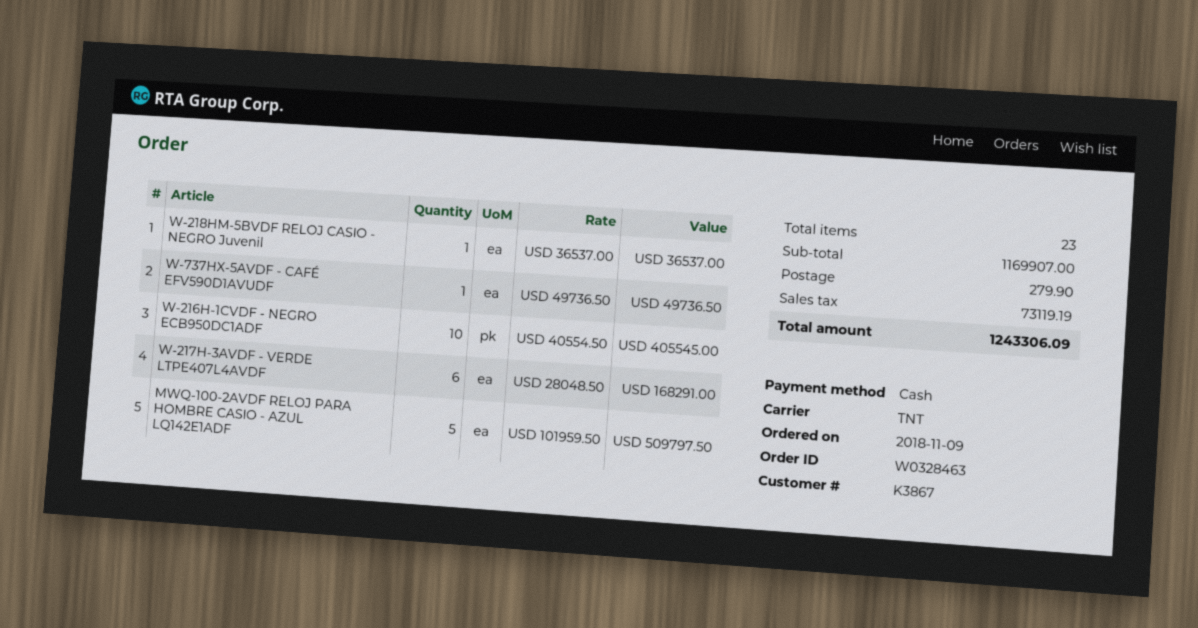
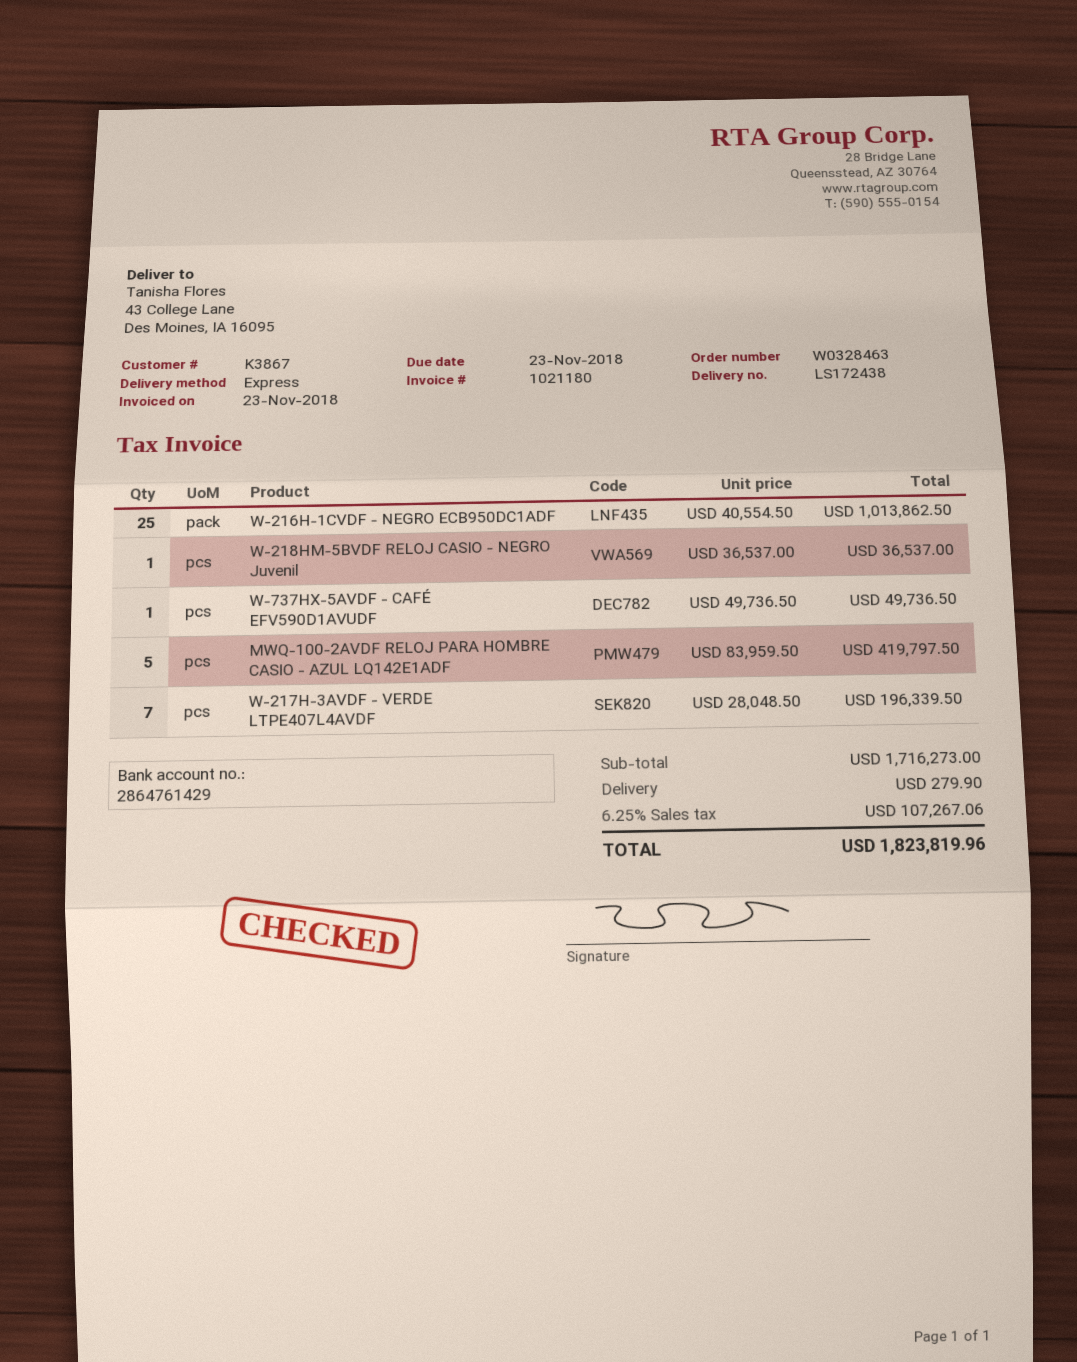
shipping method: TNT -> express
W-216H-1CVDF - NEGRO ECB950DC1ADF: 10 x 40554.50 = 405545.00 -> 25 x 40554.50 = 1013862.50
W-217H-3AVDF - VERDE LTPE407L4AVDF: 6 x 28048.50 = 168291.00 -> 7 x 28048.50 = 196339.50
MWQ-100-2AVDF RELOJ PARA HOMBRE CASIO - AZUL LQ142E1ADF: 5 x 101959.50 = 509797.50 -> 5 x 83959.50 = 419797.50
subtotal: 1169907.00 -> 1716273.00
tax: 73119.19 -> 107267.06
total: 1243306.09 -> 1823819.96

